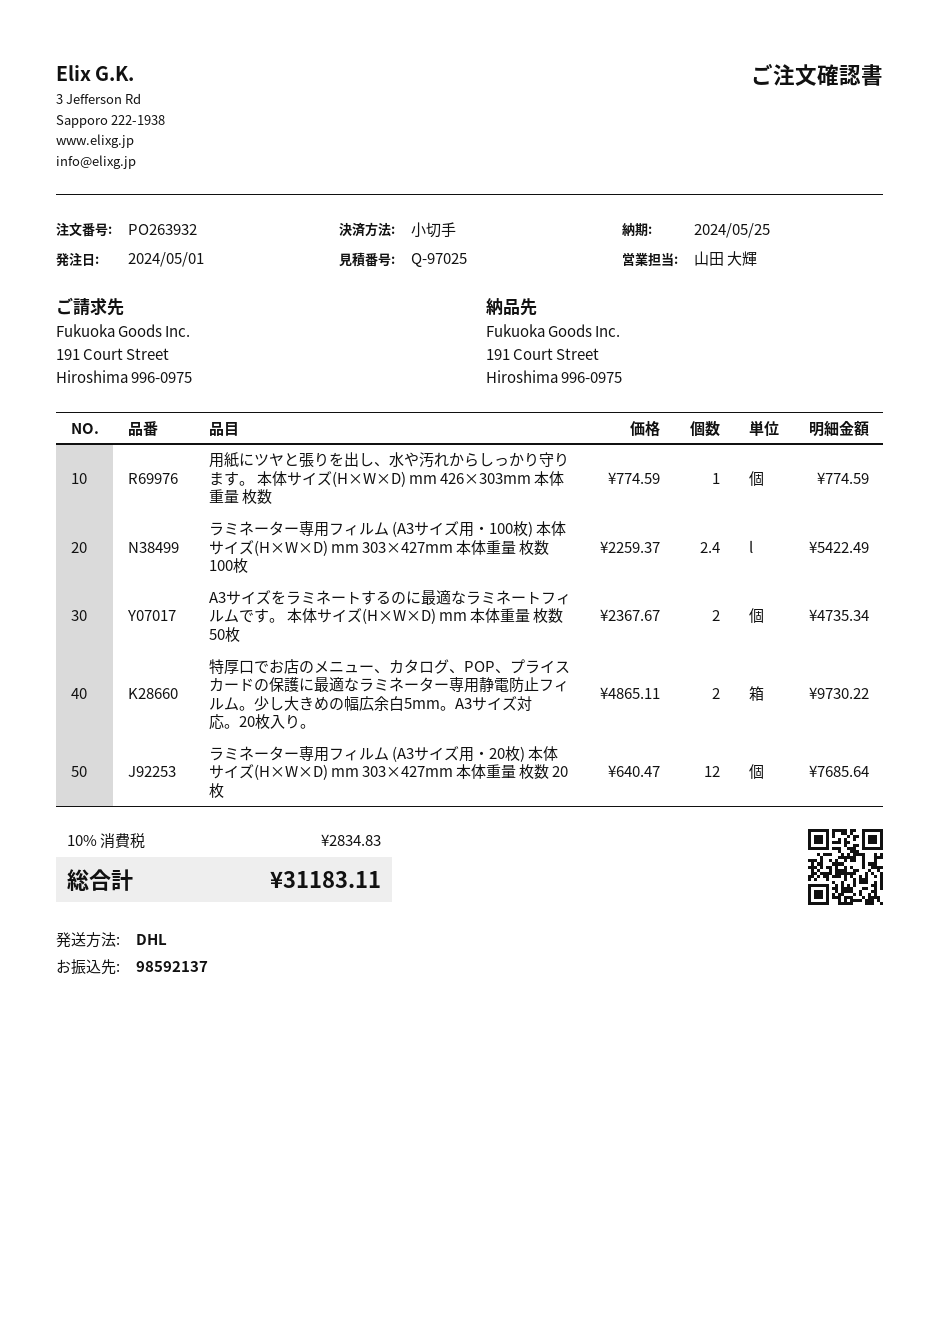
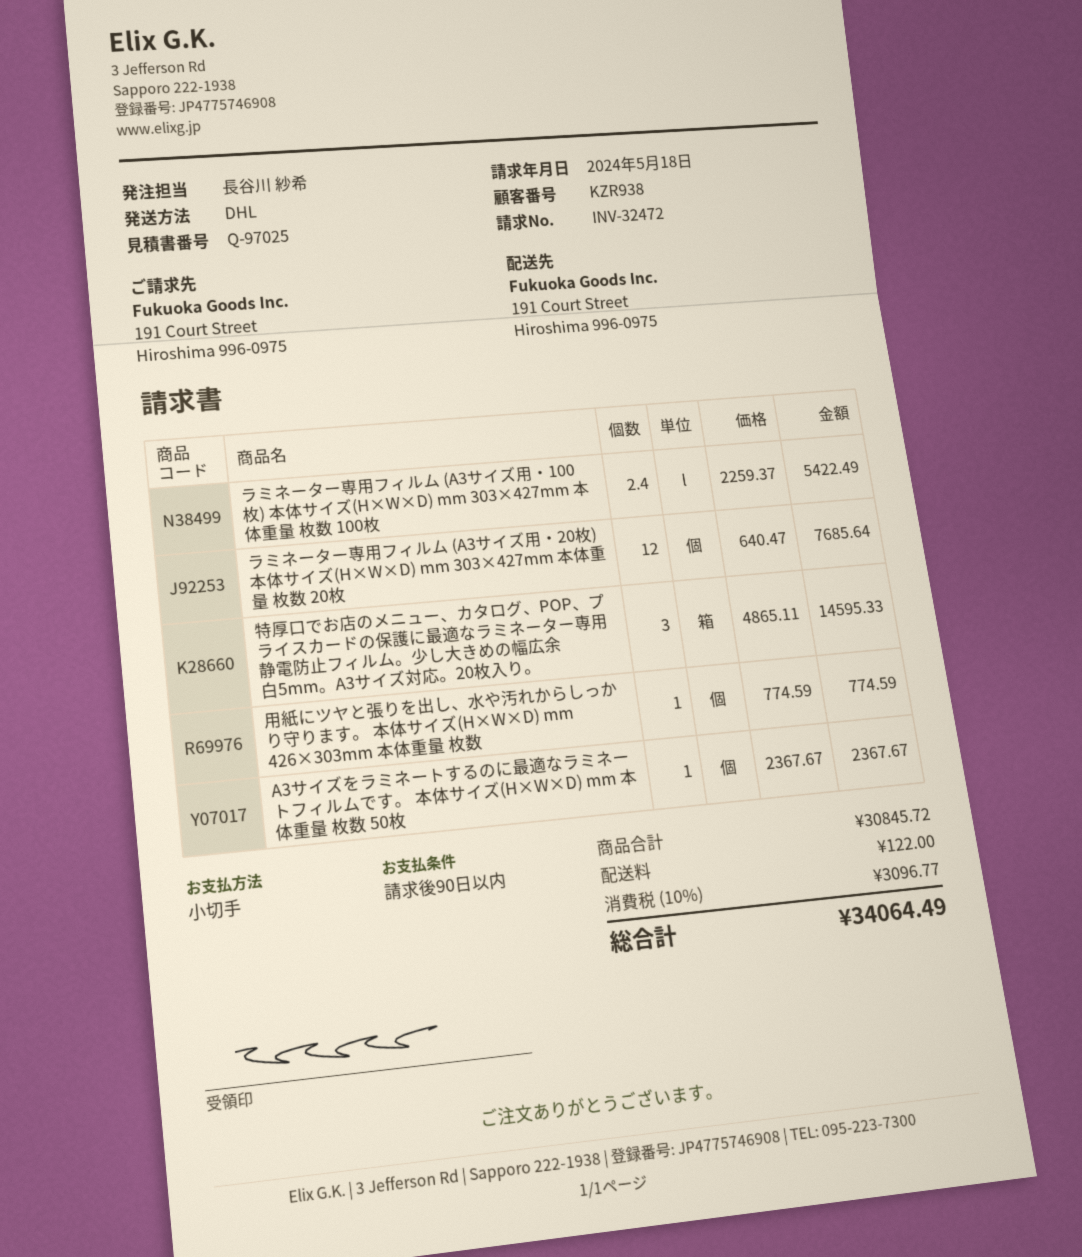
A3サイズをラミネートするのに最適なラミネートフィルムです。 本体サイズ(H×W×D) mm 本体重量 枚数 50枚: 2 x 2367.67 = 4735.34 -> 1 x 2367.67 = 2367.67
特厚口でお店のメニュー、カタログ、POP、プライスカードの保護に最適なラミネーター専用静電防止フィルム。少し大きめの幅広余白5mm。A3サイズ対応。20枚入り。: 2 x 4865.11 = 9730.22 -> 3 x 4865.11 = 14595.33
shipping: none -> 122.00
tax: 10% = 2834.83 -> 10% = 3096.77
total: 31183.11 -> 34064.49

